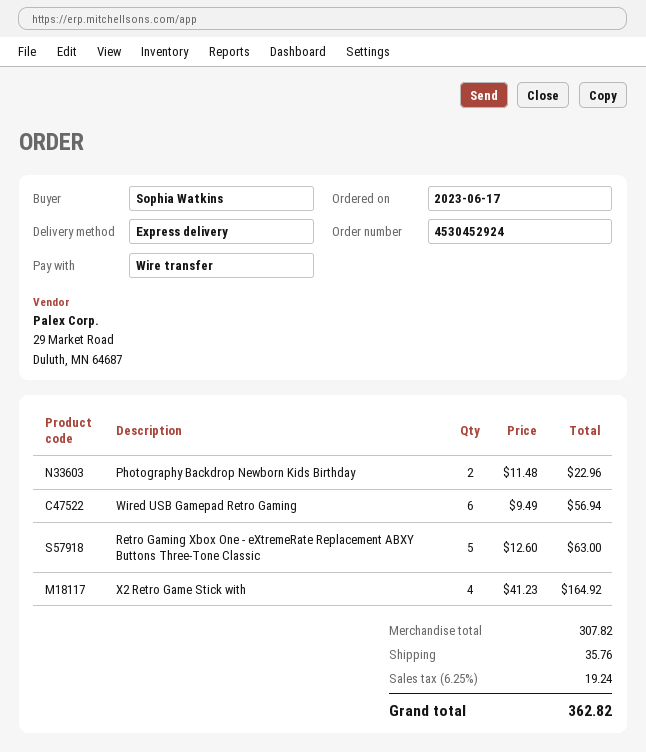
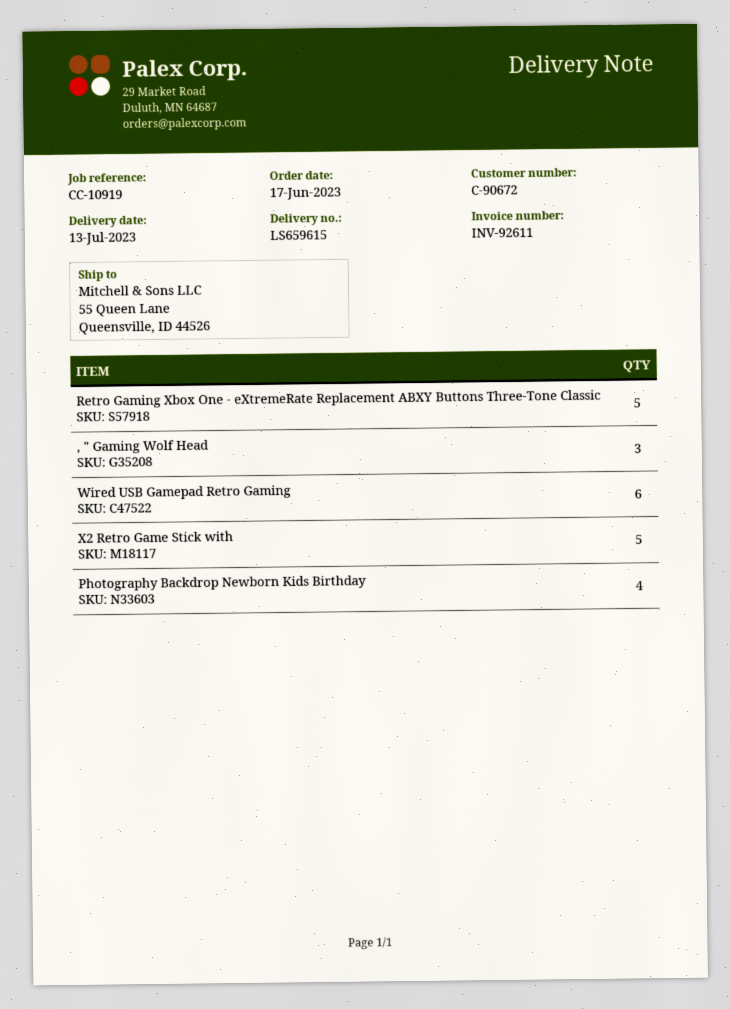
Photography Backdrop Newborn Kids Birthday: 2 -> 4
X2 Retro Game Stick with: 4 -> 5
, " Gaming Wolf Head: none -> 3

